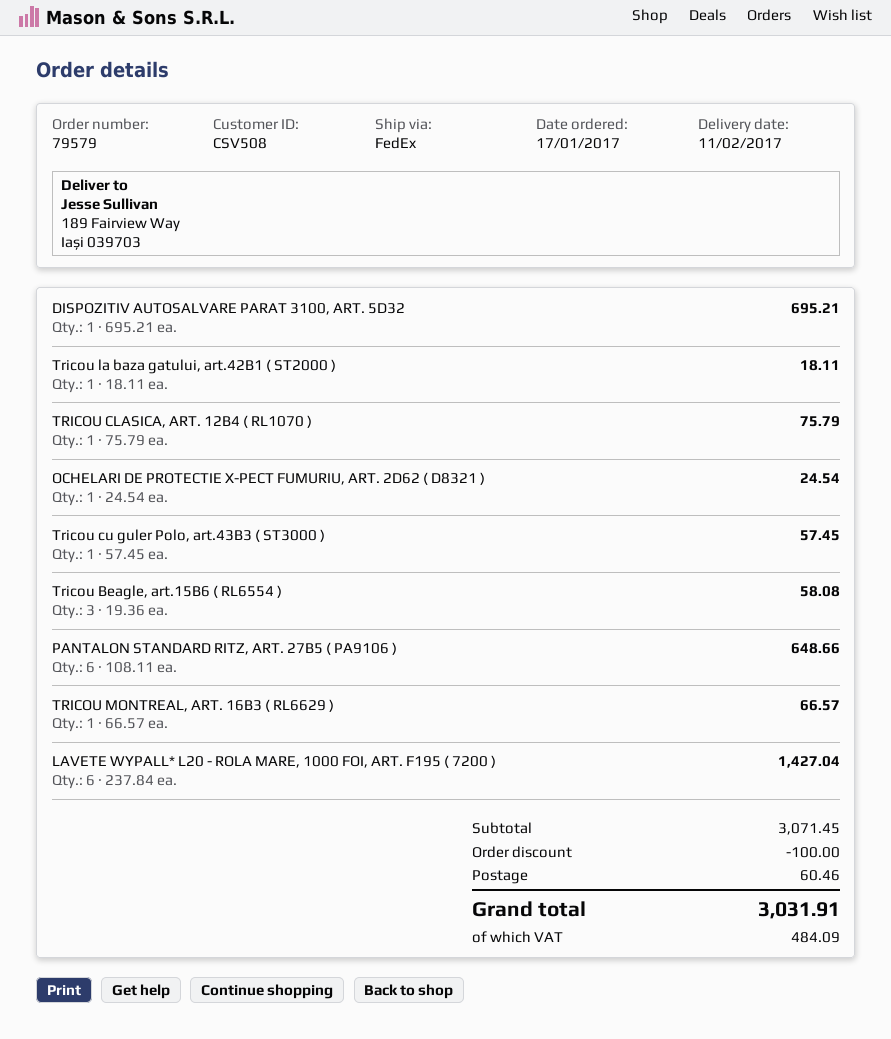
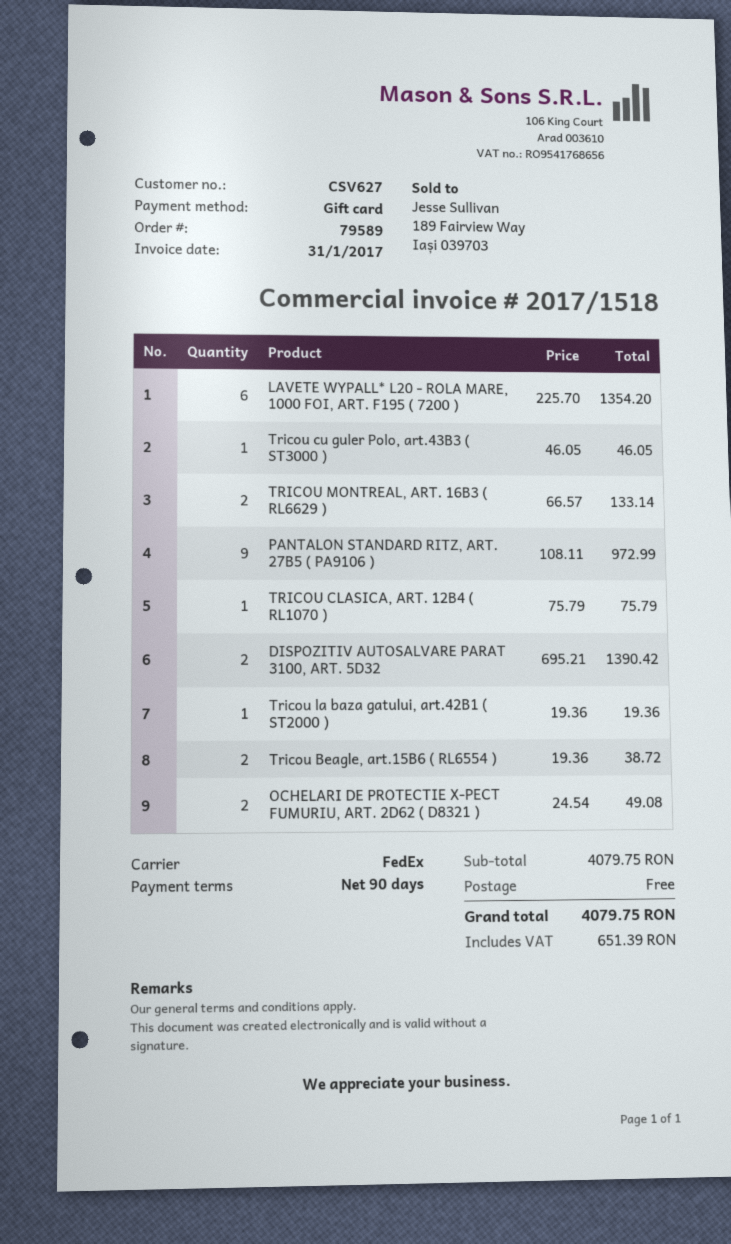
order number: 79579 -> 79589
customer number: CSV508 -> CSV627
DISPOZITIV AUTOSALVARE PARAT 3100, ART. 5D32: 1 x 695.21 = 695.21 -> 2 x 695.21 = 1390.42
Tricou la baza gatului, art.42B1 ( ST2000 ): 1 x 18.11 = 18.11 -> 1 x 19.36 = 19.36
OCHELARI DE PROTECTIE X-PECT FUMURIU, ART. 2D62 ( D8321 ): 1 x 24.54 = 24.54 -> 2 x 24.54 = 49.08
Tricou cu guler Polo, art.43B3 ( ST3000 ): 1 x 57.45 = 57.45 -> 1 x 46.05 = 46.05
Tricou Beagle, art.15B6 ( RL6554 ): 3 x 19.36 = 58.08 -> 2 x 19.36 = 38.72
PANTALON STANDARD RITZ, ART. 27B5 ( PA9106 ): 6 x 108.11 = 648.66 -> 9 x 108.11 = 972.99
TRICOU MONTREAL, ART. 16B3 ( RL6629 ): 1 x 66.57 = 66.57 -> 2 x 66.57 = 133.14
LAVETE WYPALL* L20 - ROLA MARE, 1000 FOI, ART. F195 ( 7200 ): 6 x 237.84 = 1427.04 -> 6 x 225.70 = 1354.20
subtotal: 3071.45 -> 4079.75
discount: 100.00 -> none
shipping: 60.46 -> 0.00
tax: 484.09 -> 651.39
total: 3031.91 -> 4079.75

